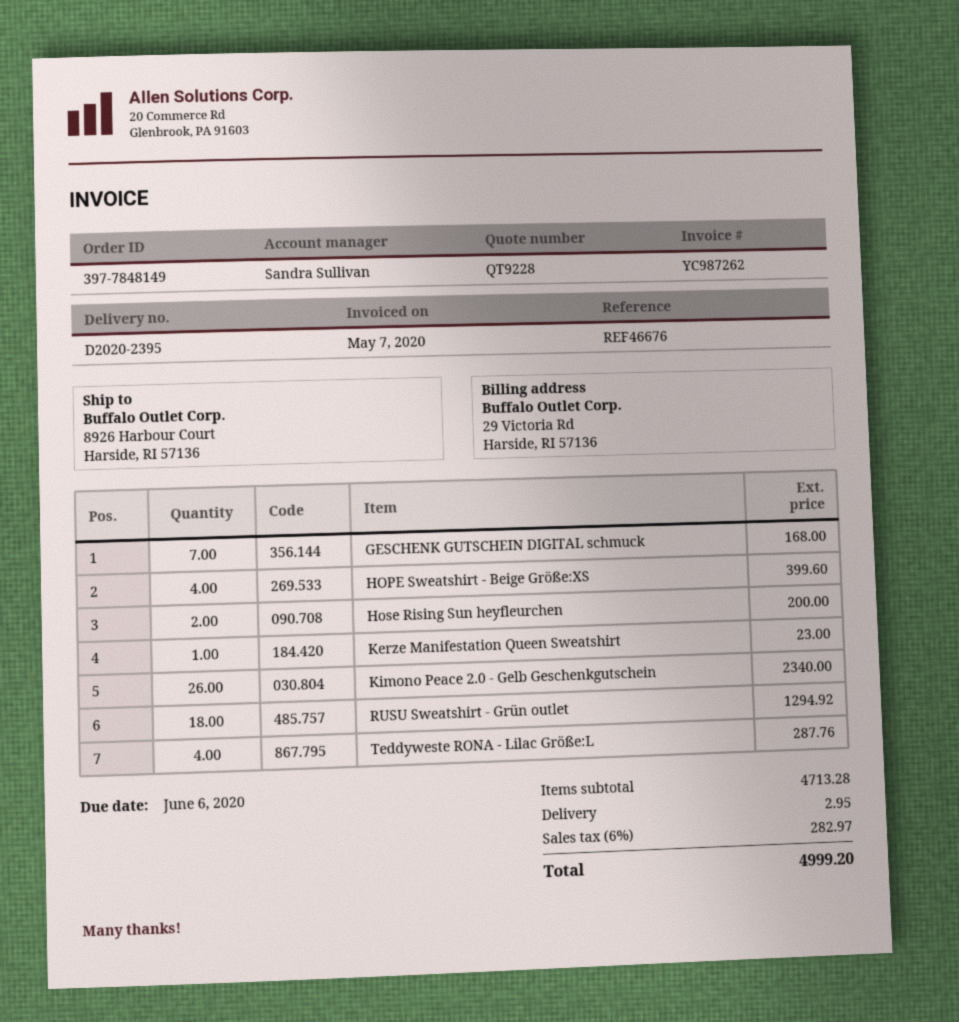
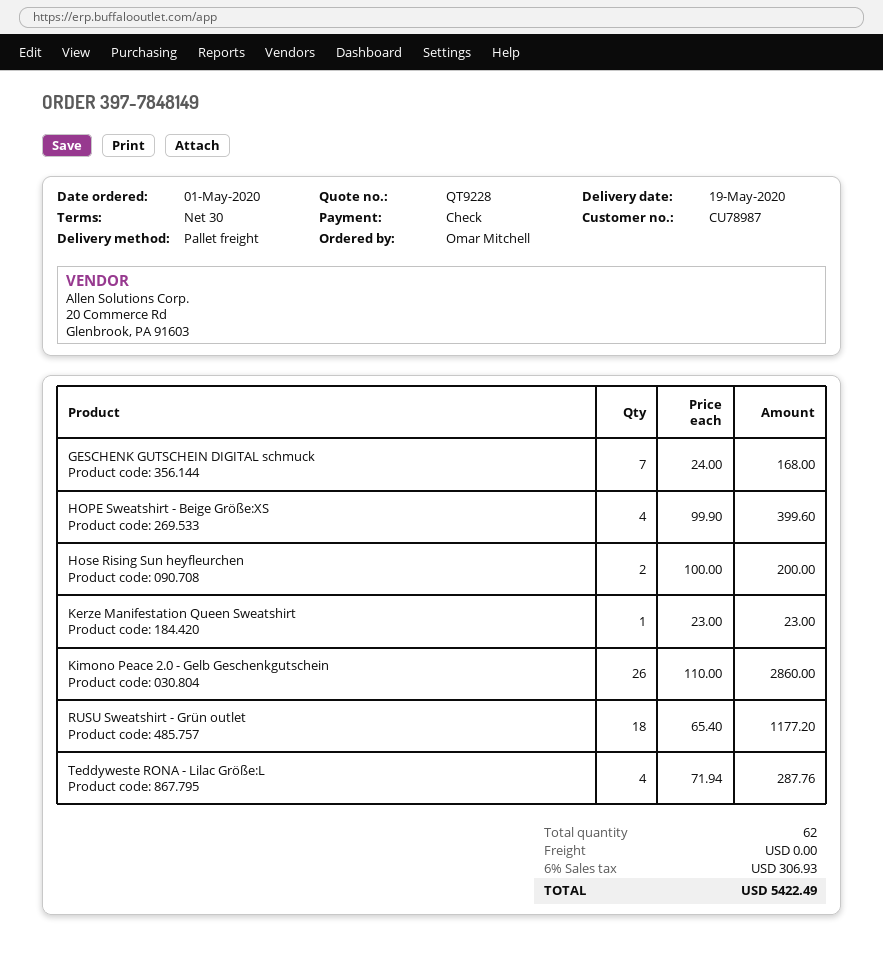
Kimono Peace 2.0 - Gelb Geschenkgutschein: 26 for 2340.00 -> 26 for 2860.00
RUSU Sweatshirt - Grün outlet: 18 for 1294.92 -> 18 for 1177.20
shipping: 2.95 -> 0.00
tax: 6% = 282.97 -> 6% = 306.93
total: 4999.20 -> 5422.49

